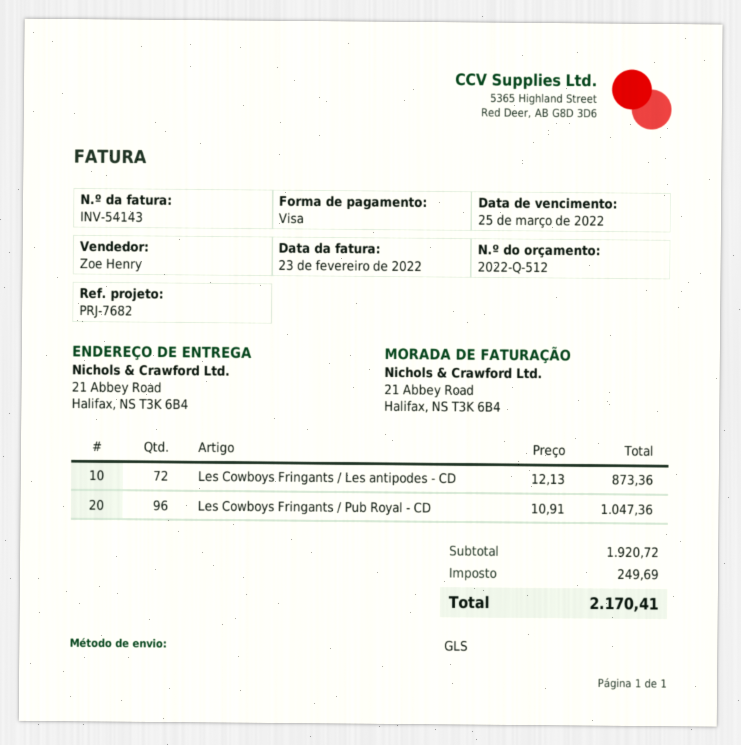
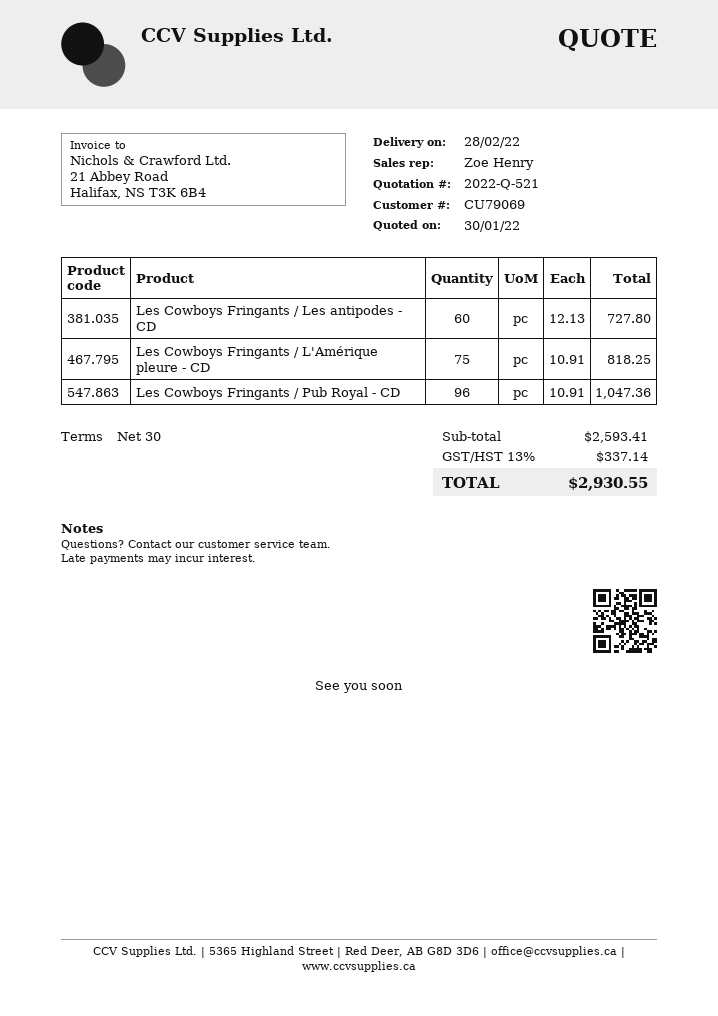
quote number: 2022-Q-512 -> 2022-Q-521
Les Cowboys Fringants / Les antipodes - CD: 72 x 12.13 = 873.36 -> 60 x 12.13 = 727.80
Les Cowboys Fringants / L'Amérique pleure - CD: none -> 75 x 10.91 = 818.25
subtotal: 1920.72 -> 2593.41
tax: 249.69 -> 337.14
total: 2170.41 -> 2930.55

